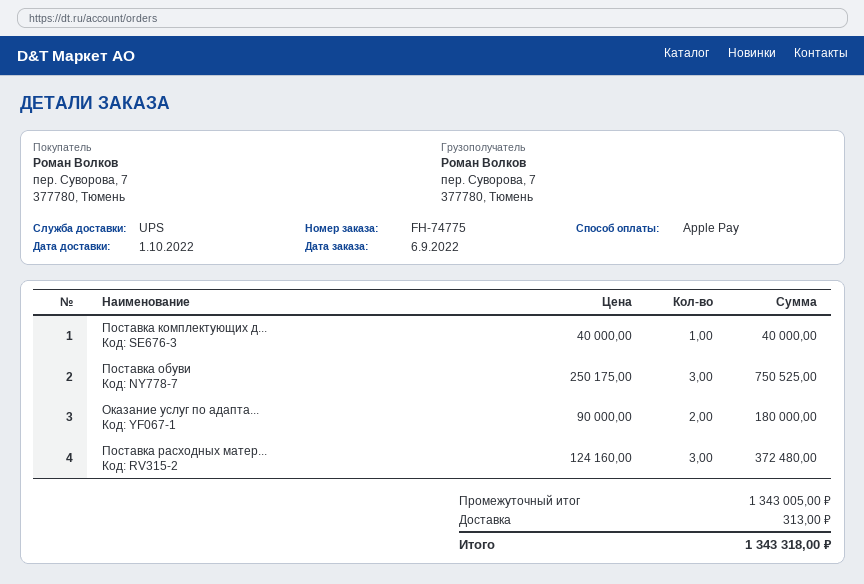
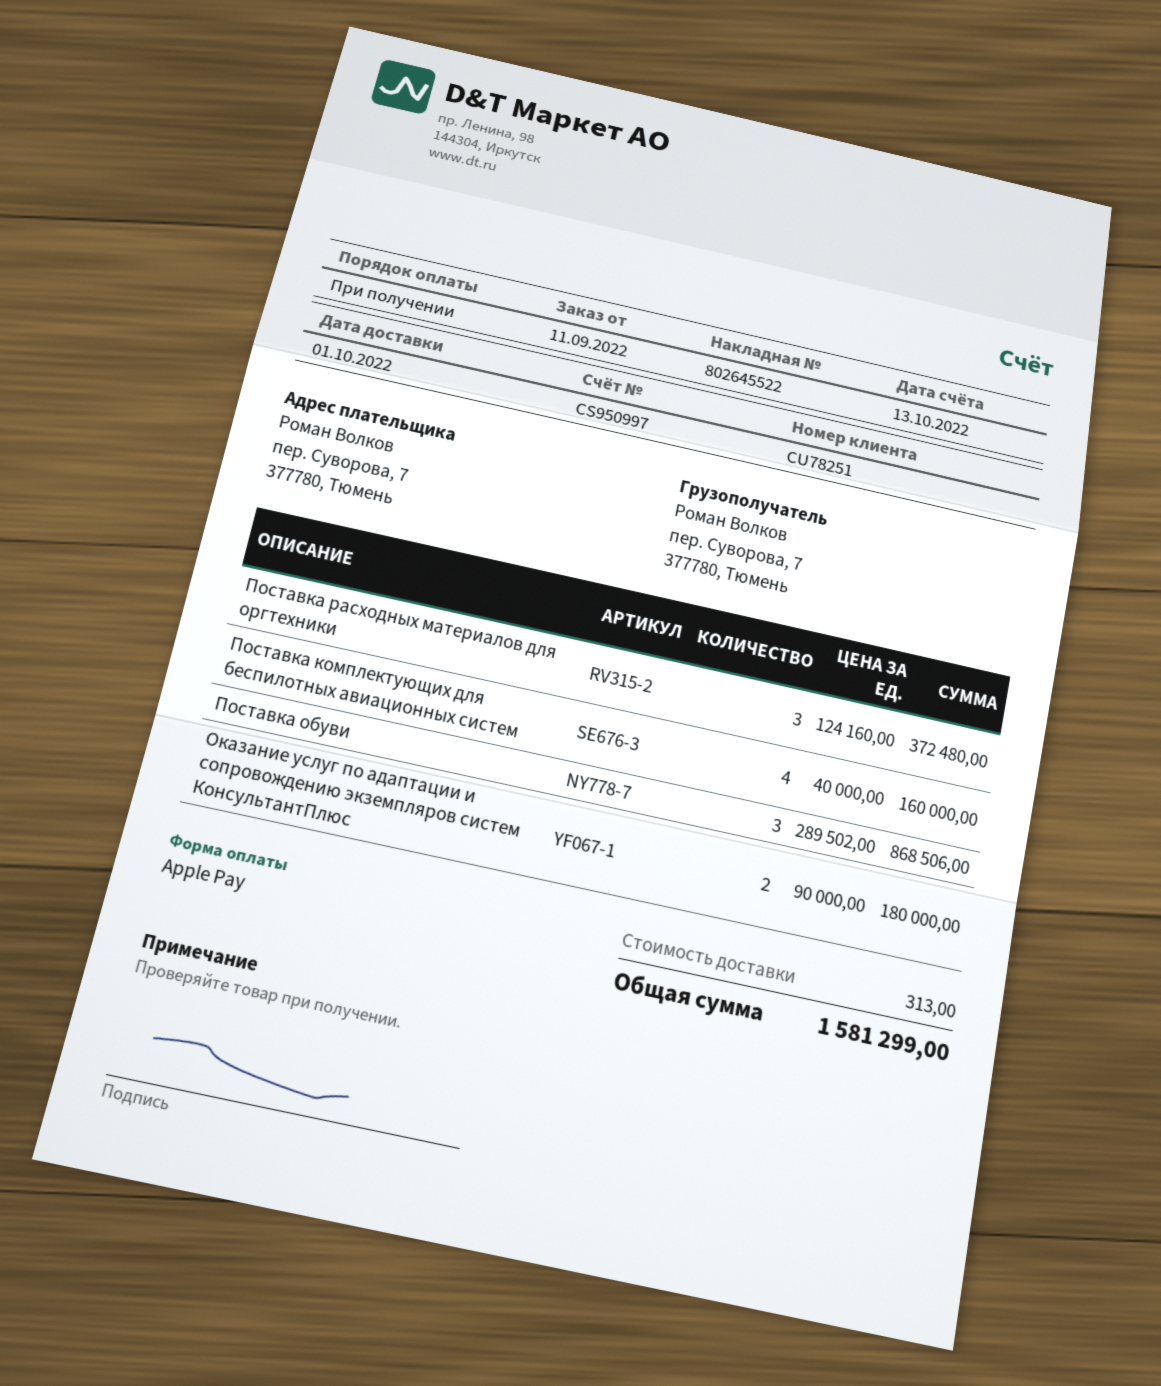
order date: 2022-09-06 -> 2022-09-11
Поставка комплектующих д...: 1 x 40000.00 = 40000.00 -> 4 x 40000.00 = 160000.00
Поставка обуви: 3 x 250175.00 = 750525.00 -> 3 x 289502.00 = 868506.00
total: 1343318.00 -> 1581299.00

